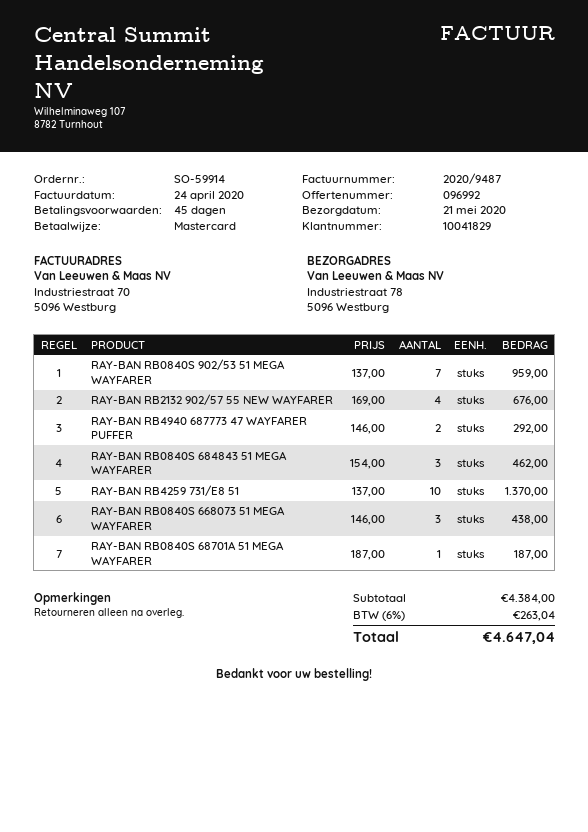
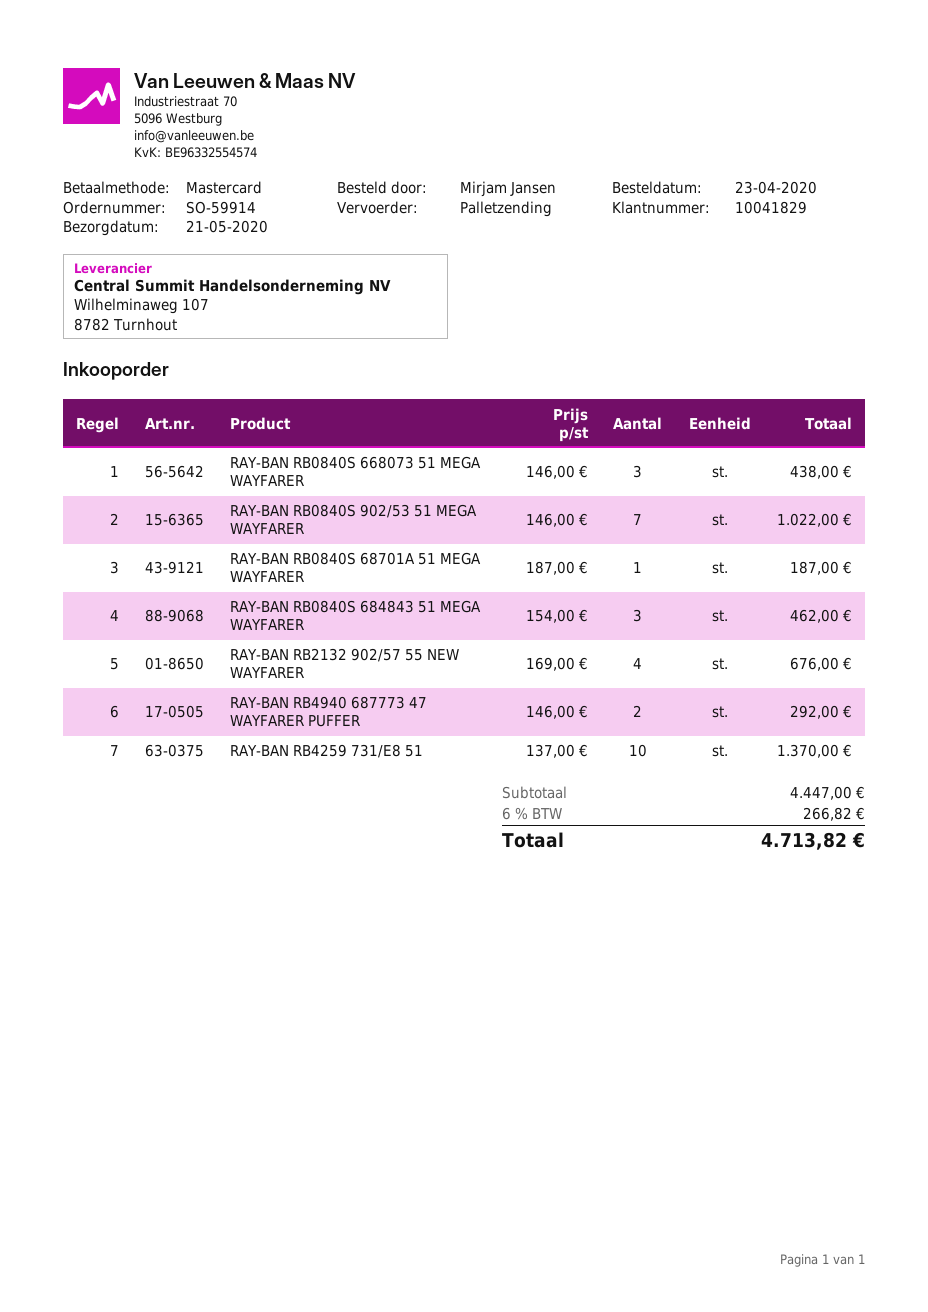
RAY-BAN RB0840S 902/53 51 MEGA WAYFARER: 7 x 137.00 = 959.00 -> 7 x 146.00 = 1022.00
subtotal: 4384.00 -> 4447.00
tax: 6% = 263.04 -> 6% = 266.82
total: 4647.04 -> 4713.82

